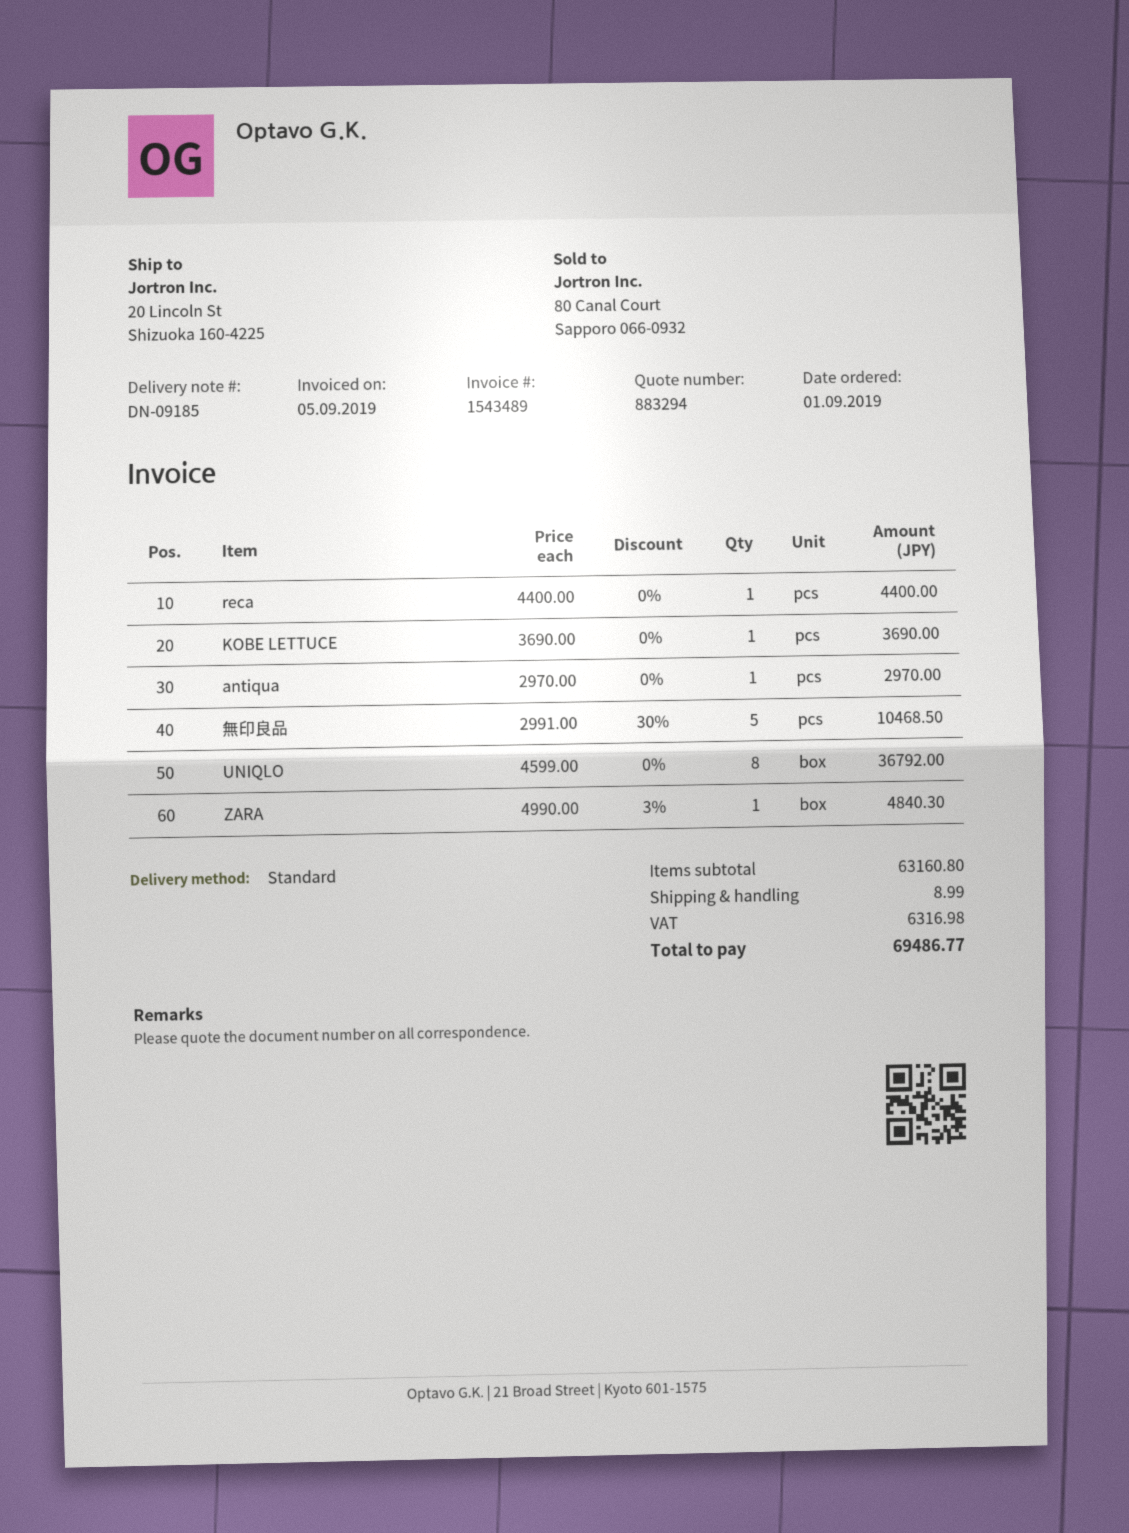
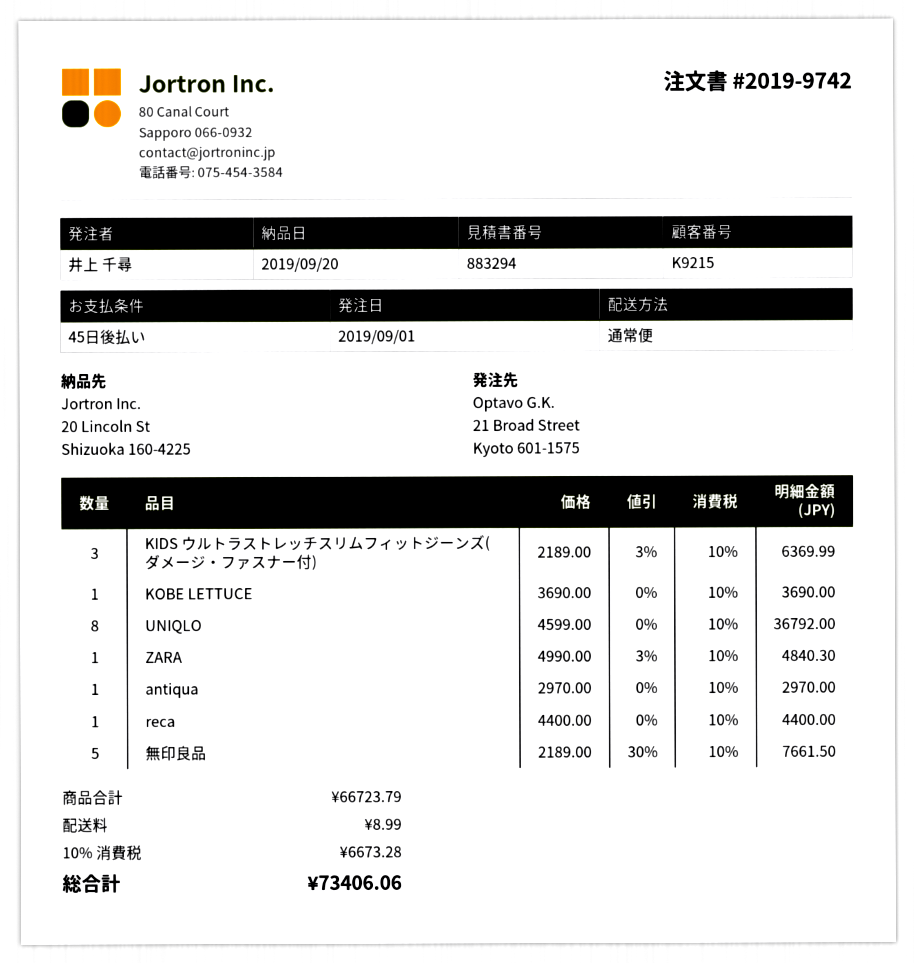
無印良品: 5 x 2991.00 - 30% = 10468.50 -> 5 x 2189.00 - 30% = 7661.50
KIDS ウルトラストレッチスリムフィットジーンズ(ダメージ・ファスナー付): none -> 3 x 2189.00 - 3% = 6369.99
subtotal: 63160.80 -> 66723.79
tax: 6316.98 -> 6673.28
total: 69486.77 -> 73406.06

